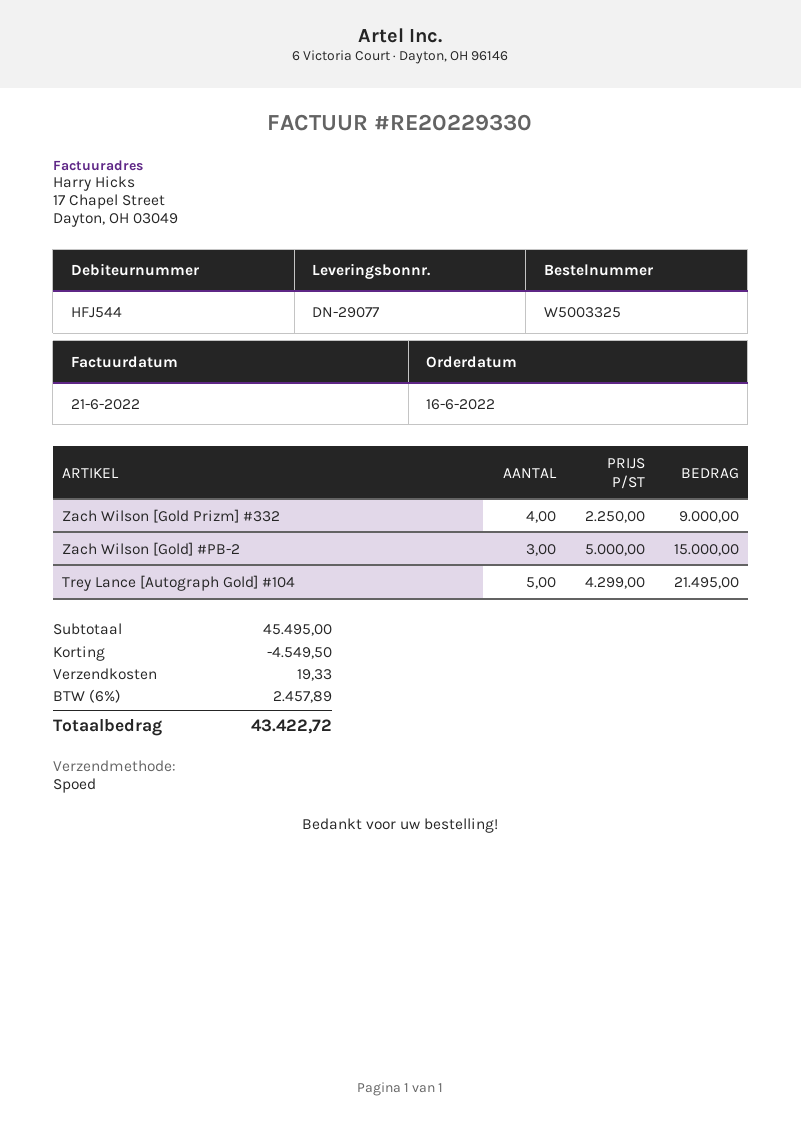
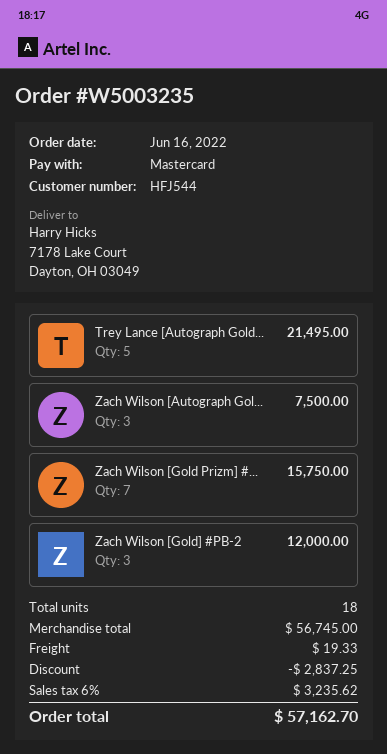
order number: W5003325 -> W5003235
Zach Wilson [Gold Prizm] #332: 4 for 9000.00 -> 7 for 15750.00
Zach Wilson [Gold] #PB-2: 3 for 15000.00 -> 3 for 12000.00
Zach Wilson [Autograph Gol...: none -> 3 for 7500.00
subtotal: 45495.00 -> 56745.00
discount: 4549.50 -> 2837.25
tax: 6% = 2457.89 -> 6% = 3235.62
total: 43422.72 -> 57162.70

